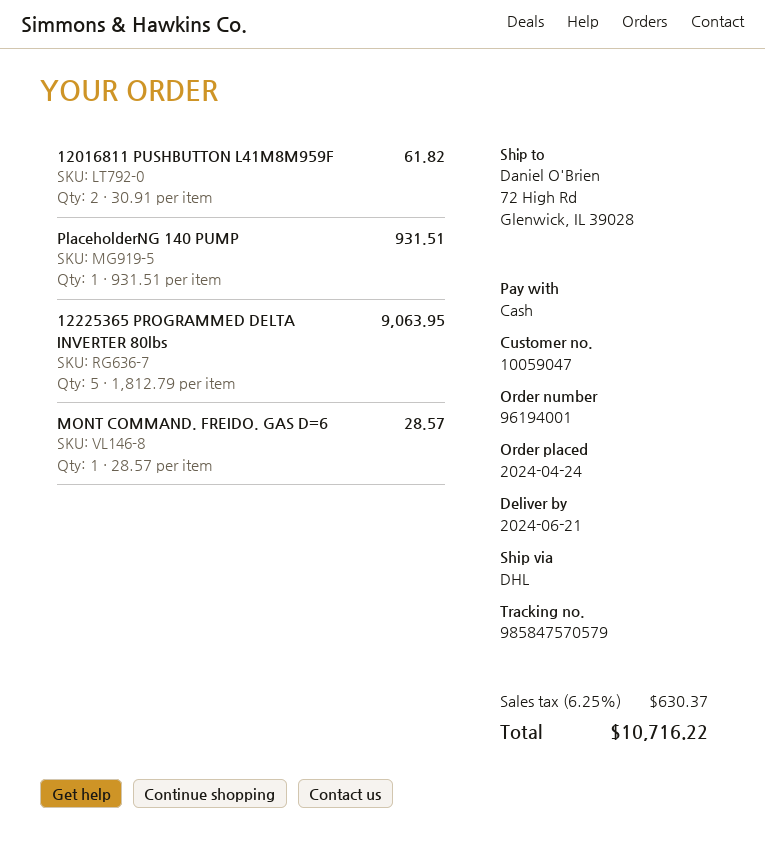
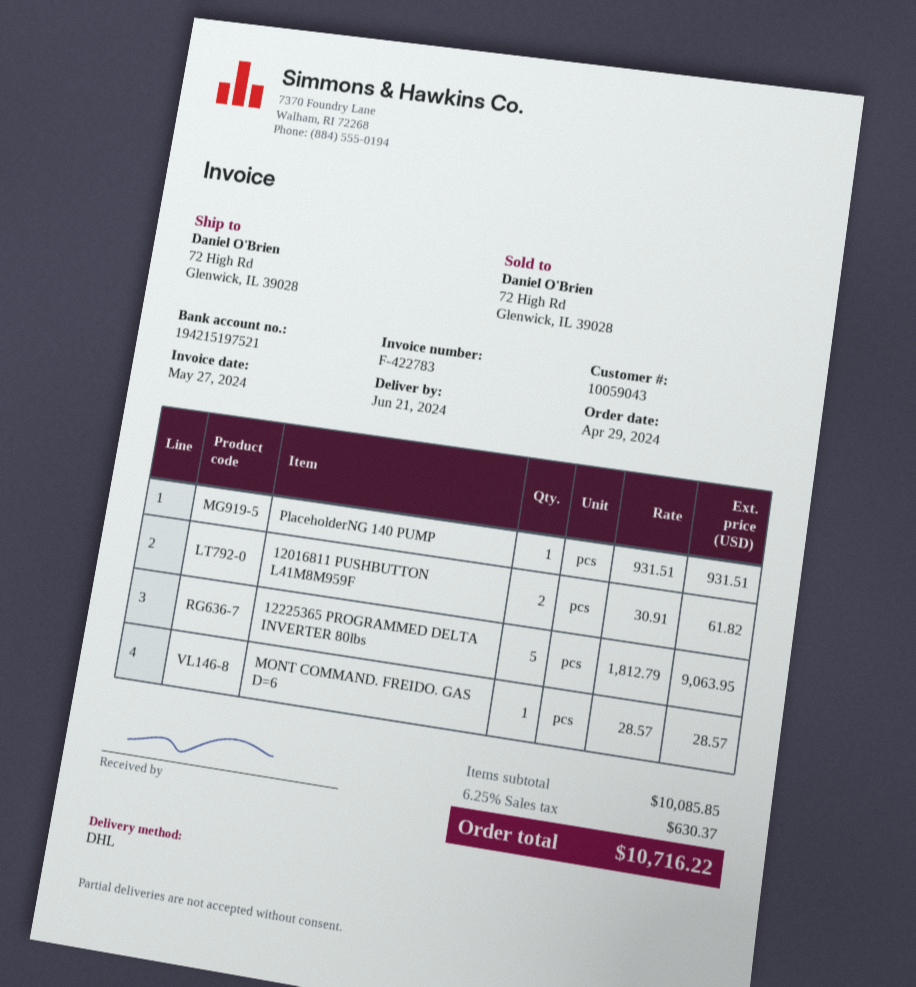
order date: 2024-04-24 -> 2024-04-29
customer number: 10059047 -> 10059043

